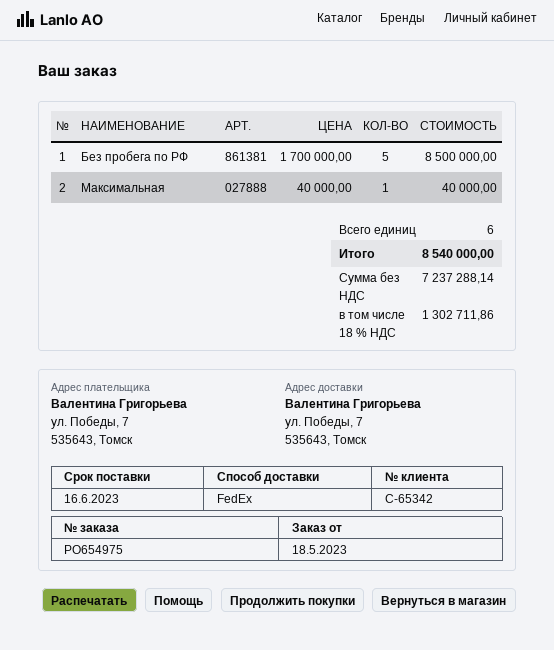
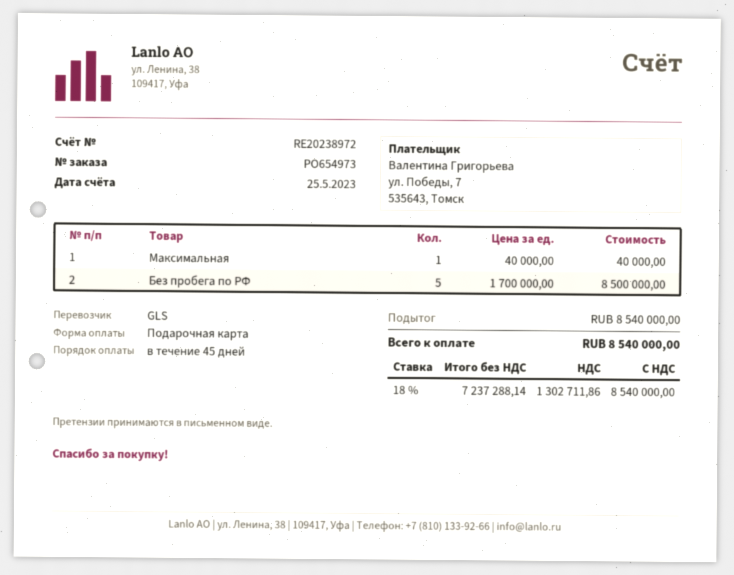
order number: PO654975 -> PO654973
shipping method: FedEx -> GLS

